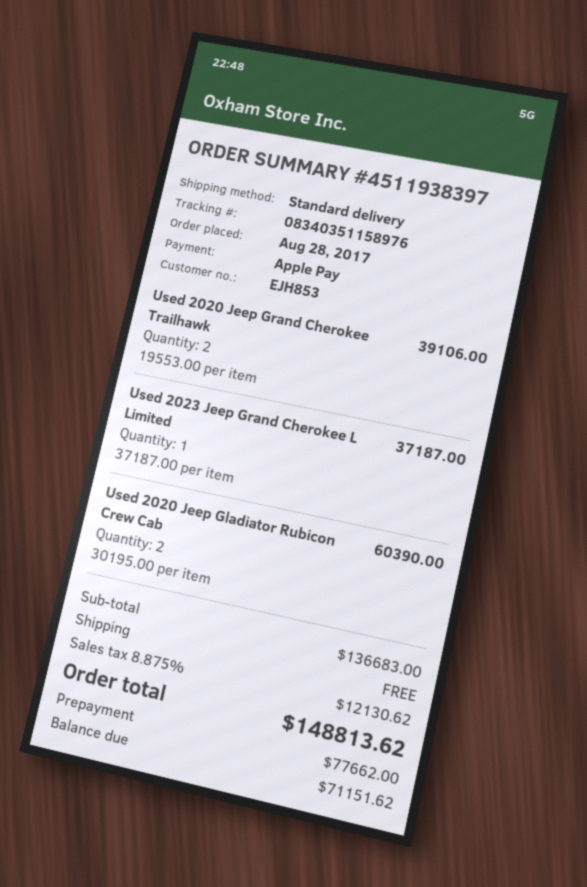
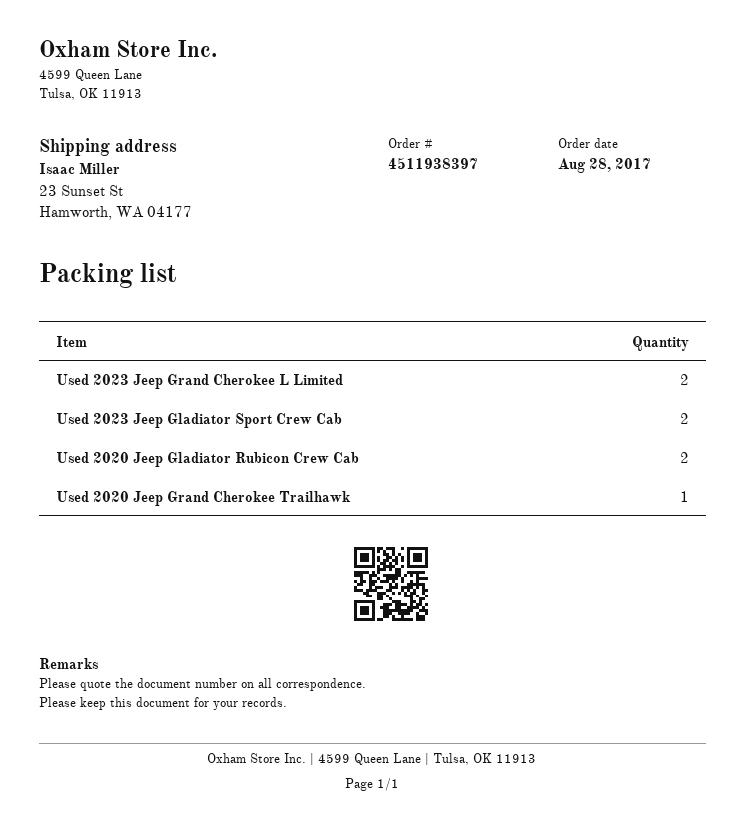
Used 2020 Jeep Grand Cherokee Trailhawk: 2 -> 1
Used 2023 Jeep Grand Cherokee L Limited: 1 -> 2
Used 2023 Jeep Gladiator Sport Crew Cab: none -> 2

